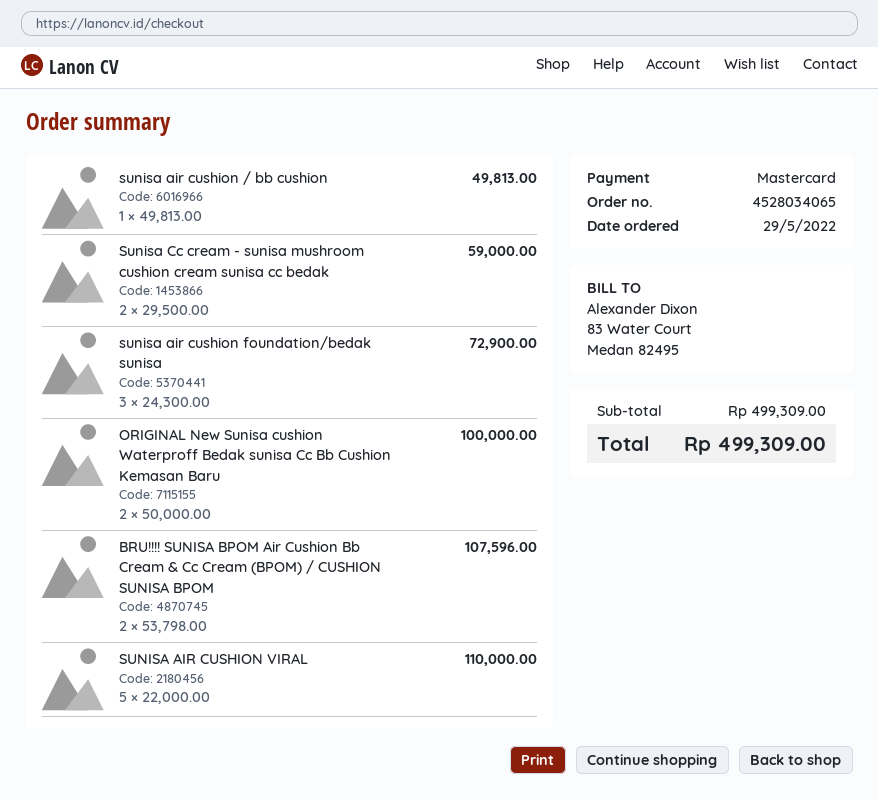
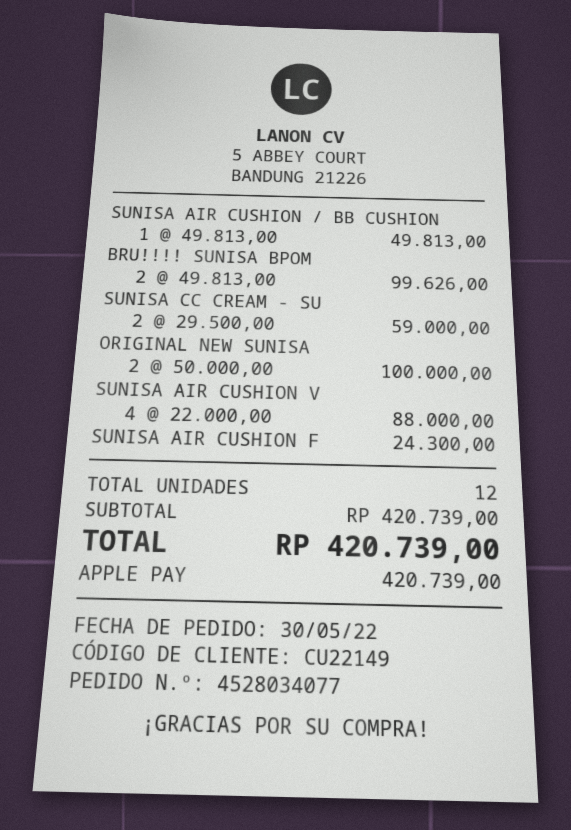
order number: 4528034065 -> 4528034077
order date: 2022-05-29 -> 2022-05-30
payment method: Mastercard -> Apple Pay
sunisa air cushion foundation/bedak sunisa: 3 x 24300.00 = 72900.00 -> 1 x 24300.00 = 24300.00
BRU!!!! SUNISA BPOM Air Cushion Bb Cream & Cc Cream (BPOM) / CUSHION SUNISA BPOM: 2 x 53798.00 = 107596.00 -> 2 x 49813.00 = 99626.00
SUNISA AIR CUSHION VIRAL: 5 x 22000.00 = 110000.00 -> 4 x 22000.00 = 88000.00
subtotal: 499309.00 -> 420739.00
total: 499309.00 -> 420739.00

